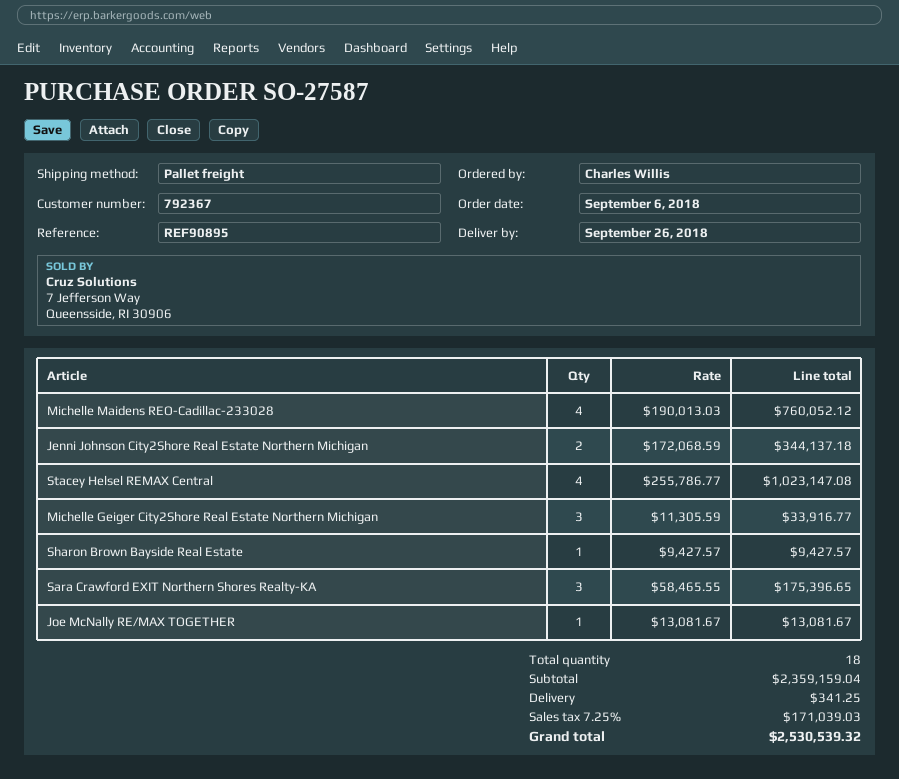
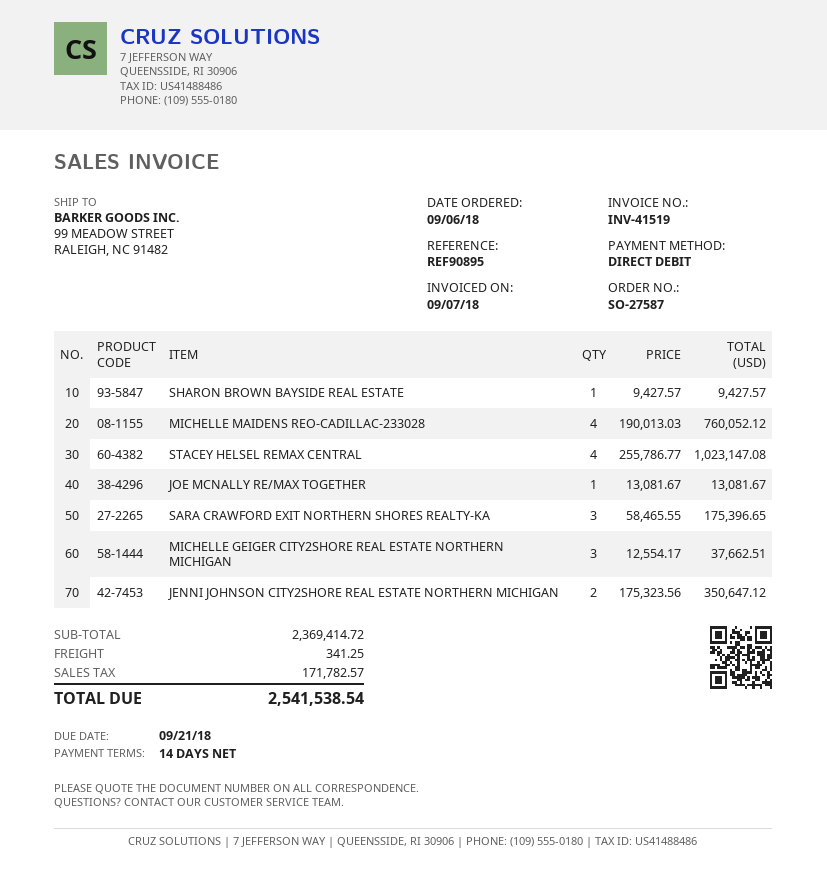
Jenni Johnson City2Shore Real Estate Northern Michigan: 2 x 172068.59 = 344137.18 -> 2 x 175323.56 = 350647.12
Michelle Geiger City2Shore Real Estate Northern Michigan: 3 x 11305.59 = 33916.77 -> 3 x 12554.17 = 37662.51
subtotal: 2359159.04 -> 2369414.72
tax: 171039.03 -> 171782.57
total: 2530539.32 -> 2541538.54

